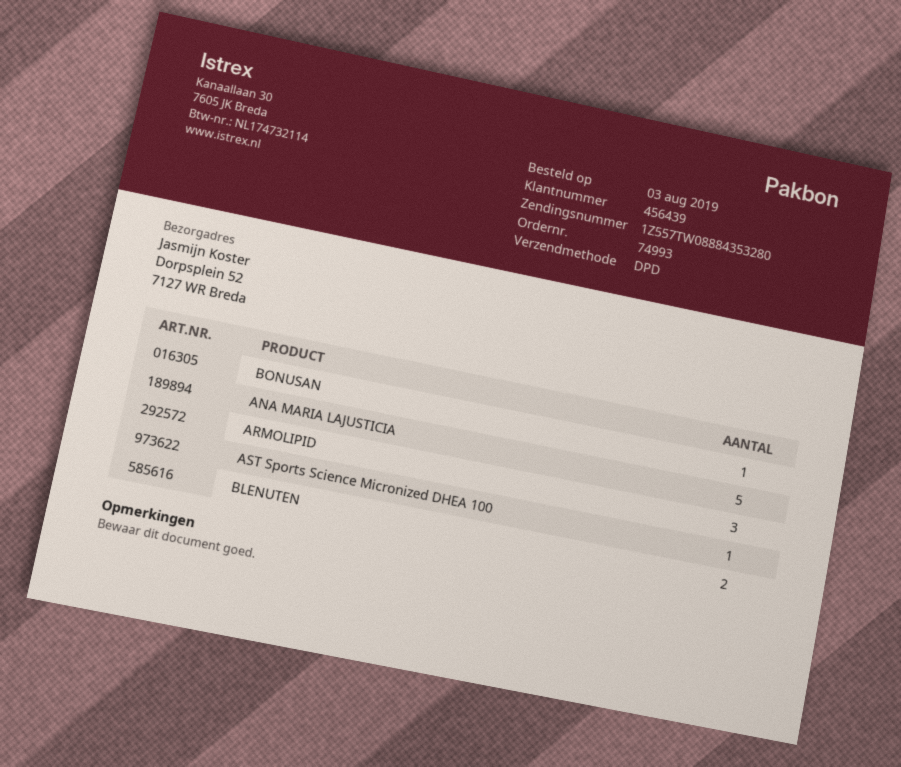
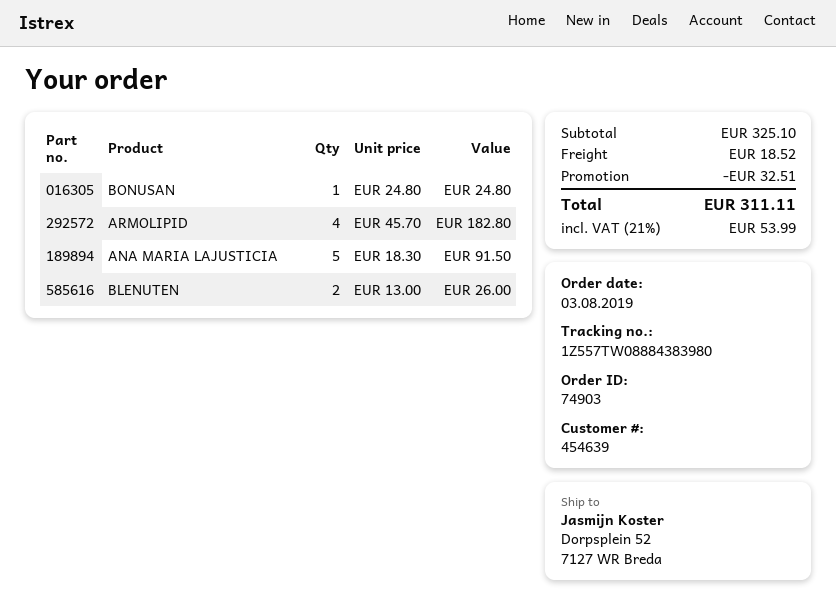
order number: 74993 -> 74903
customer number: 456439 -> 454639
tracking number: 1Z557TW08884353280 -> 1Z557TW08884383980
ARMOLIPID: 3 -> 4
AST Sports Science Micronized DHEA 100: 1 -> none

